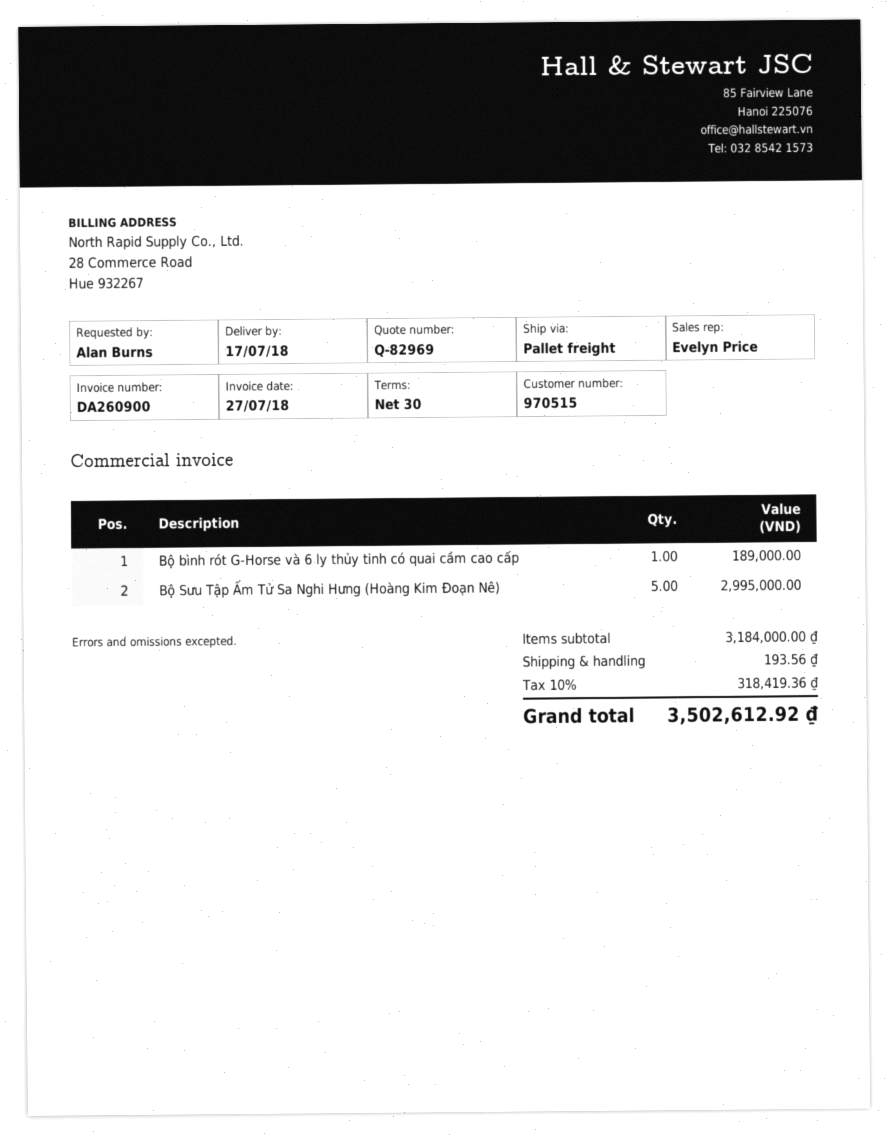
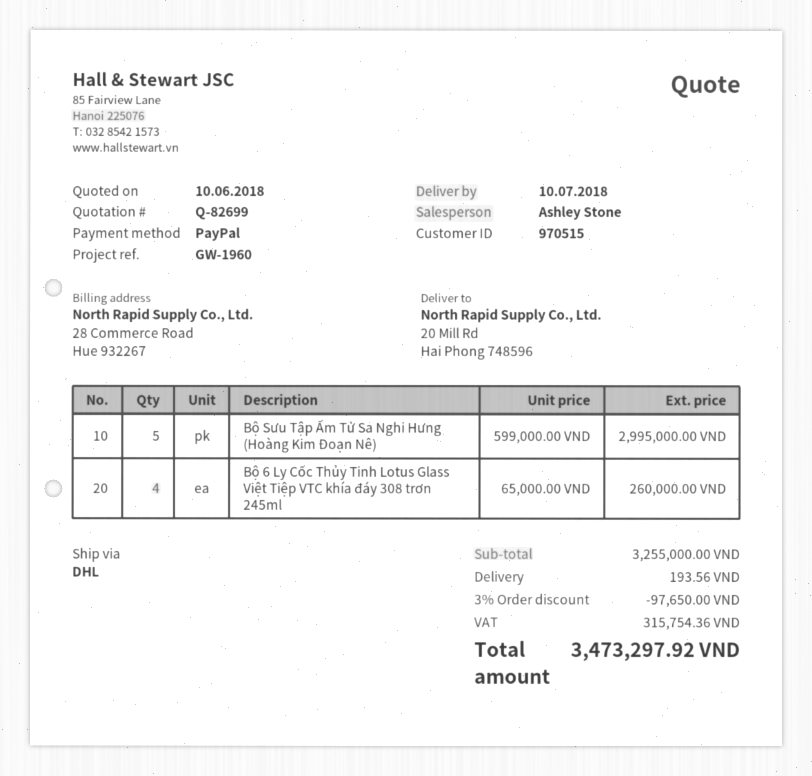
quote number: Q-82969 -> Q-82699
delivery date: 2018-07-17 -> 2018-07-10
sales rep: Evelyn Price -> Ashley Stone
shipping method: pallet freight -> DHL
Bộ bình rót G-Horse và 6 ly thủy tinh có quai cầm cao cấp: 1 for 189000.00 -> none
Bộ 6 Ly Cốc Thủy Tinh Lotus Glass Việt Tiệp VTC khía đáy 308 trơn 245ml: none -> 4 for 260000.00
subtotal: 3184000.00 -> 3255000.00
discount: none -> 3% = 97650.00
tax: 318419.36 -> 315754.36
total: 3502612.92 -> 3473297.92

